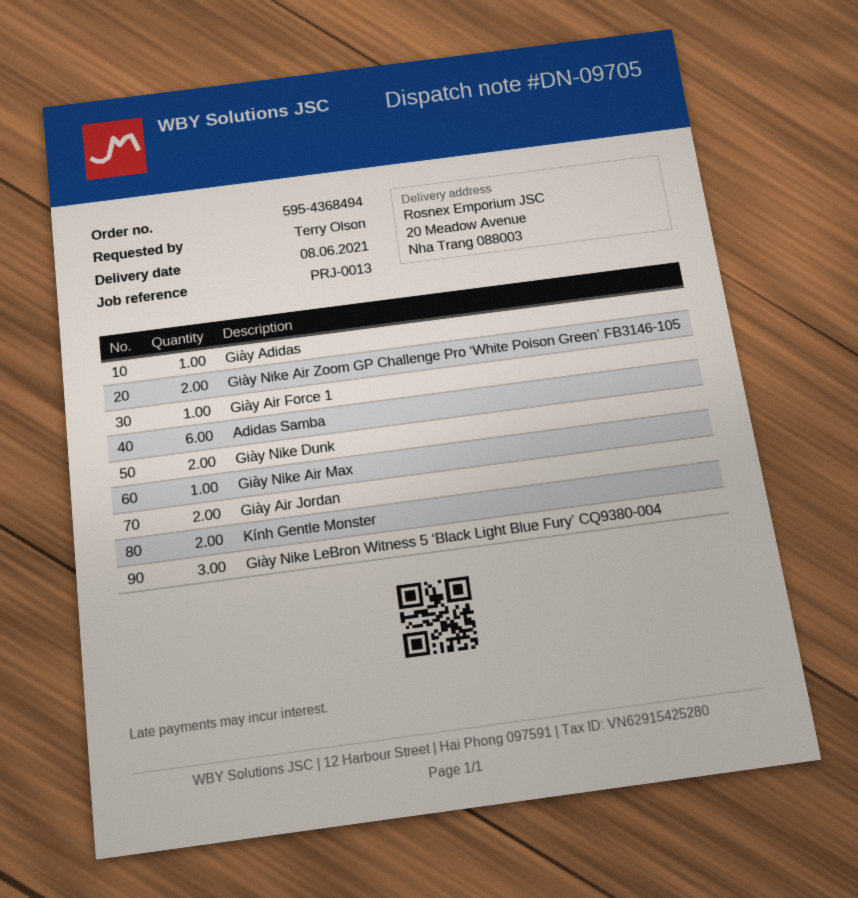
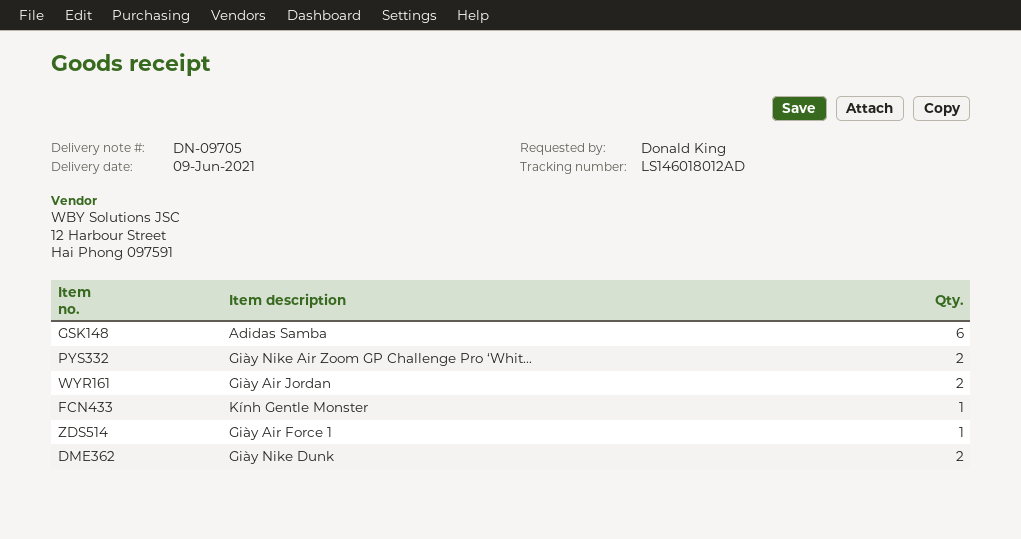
delivery date: 2021-06-08 -> 2021-06-09
ordered by: Terry Olson -> Donald King
Giày Adidas: 1 -> none
Giày Nike Air Max: 1 -> none
Kính Gentle Monster: 2 -> 1
Giày Nike LeBron Witness 5 ‘Black Light Blue Fury’ CQ9380-004: 3 -> none

